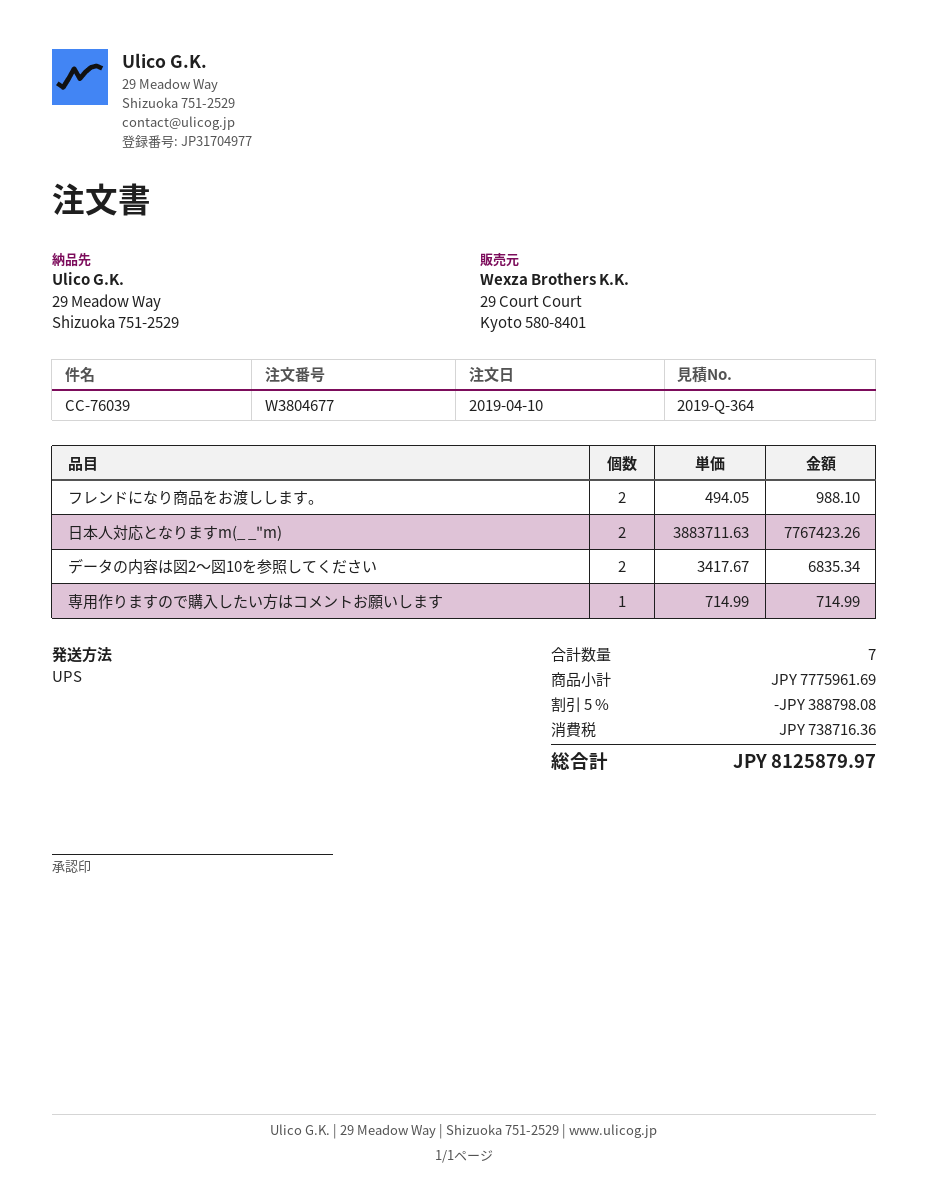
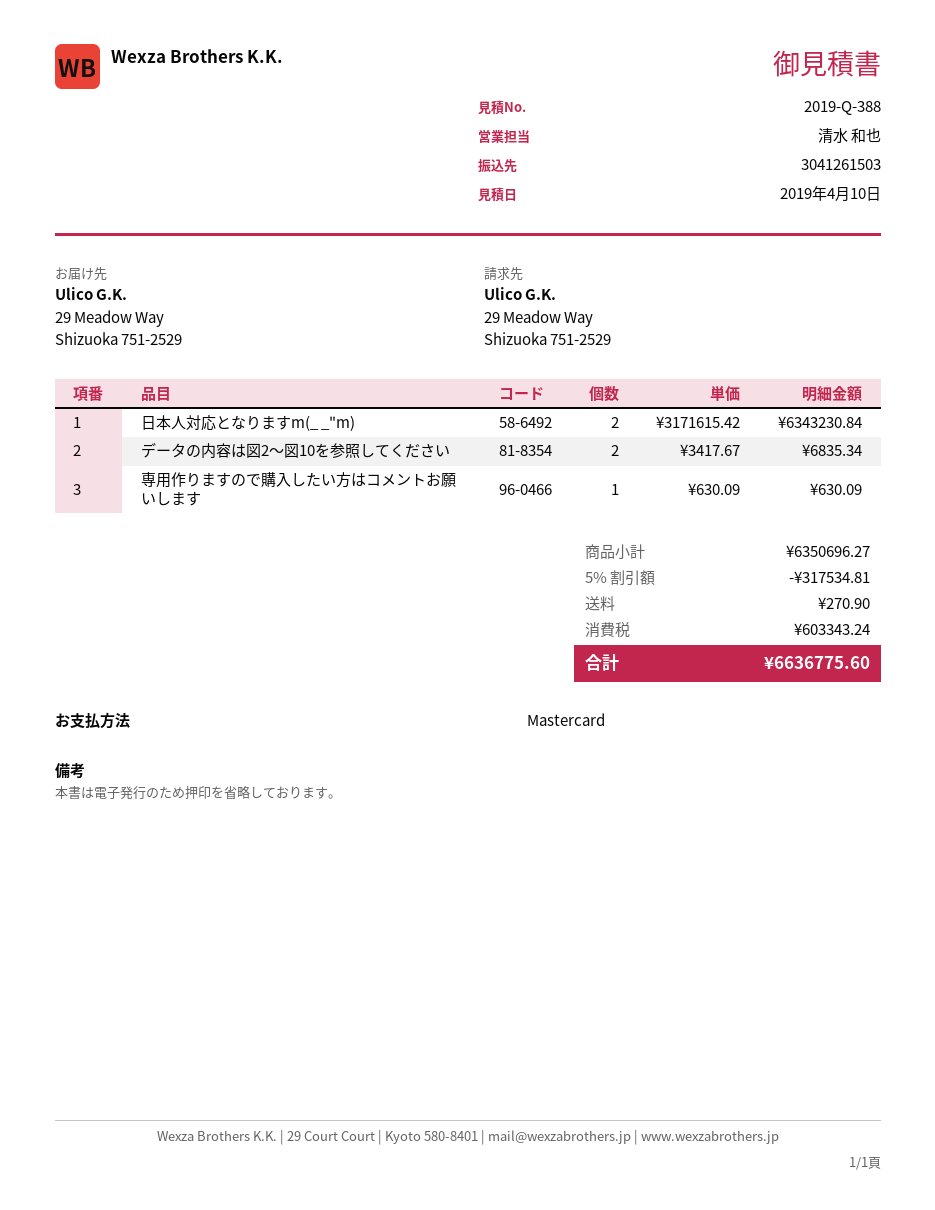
quote number: 2019-Q-364 -> 2019-Q-388
フレンドになり商品をお渡しします。: 2 x 494.05 = 988.10 -> none
日本人対応となりますm(_ _"m): 2 x 3883711.63 = 7767423.26 -> 2 x 3171615.42 = 6343230.84
専用作りますので購入したい方はコメントお願いします: 1 x 714.99 = 714.99 -> 1 x 630.09 = 630.09
subtotal: 7775961.69 -> 6350696.27
discount: 5% = 388798.08 -> 5% = 317534.81
shipping: none -> 270.90
tax: 738716.36 -> 603343.24
total: 8125879.97 -> 6636775.60

